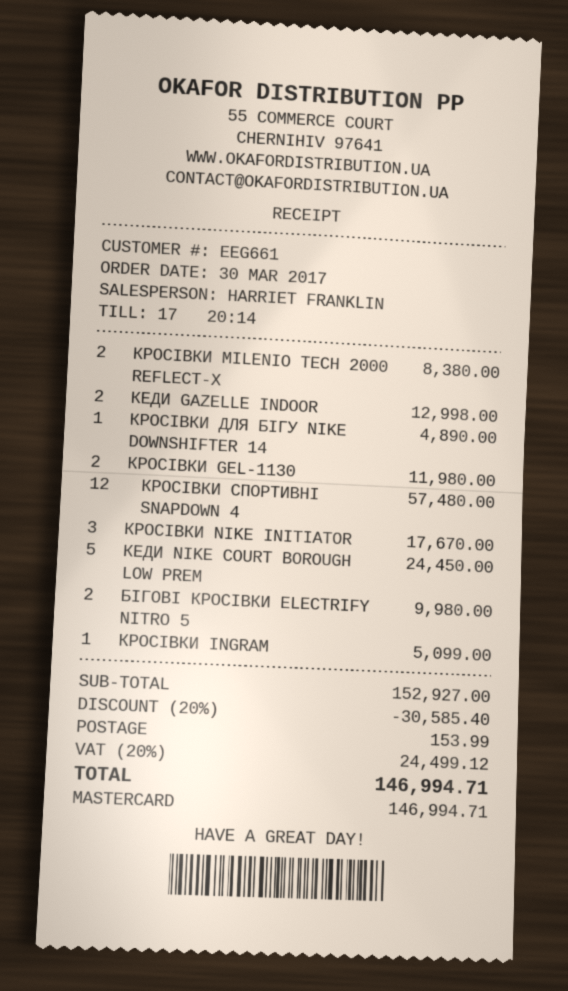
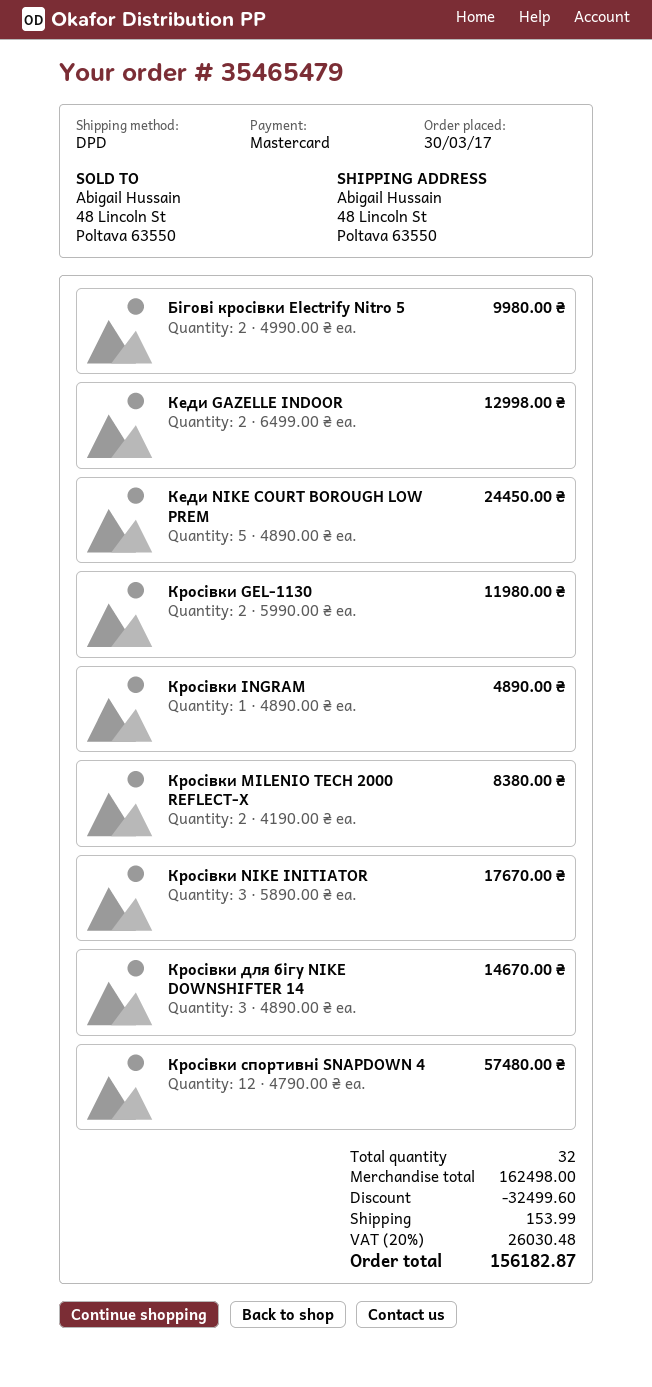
КРОСІВКИ ДЛЯ БІГУ NIKE DOWNSHIFTER 14: 1 for 4890.00 -> 3 for 14670.00
КРОСІВКИ INGRAM: 1 for 5099.00 -> 1 for 4890.00
subtotal: 152927.00 -> 162498.00
discount: 30585.40 -> 32499.60
tax: 20% = 24499.12 -> 20% = 26030.48
total: 146994.71 -> 156182.87

